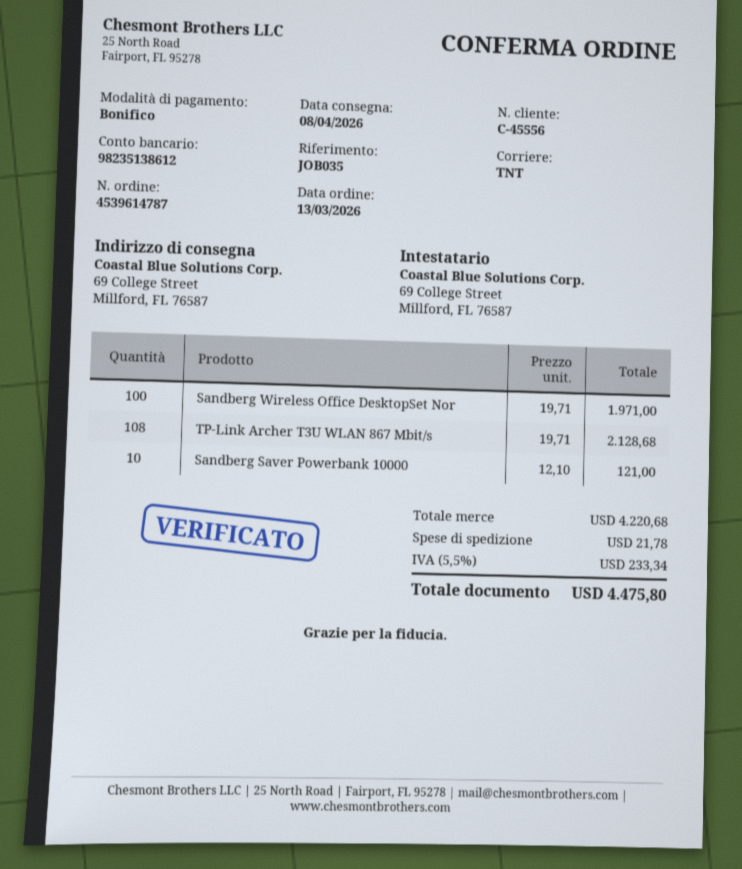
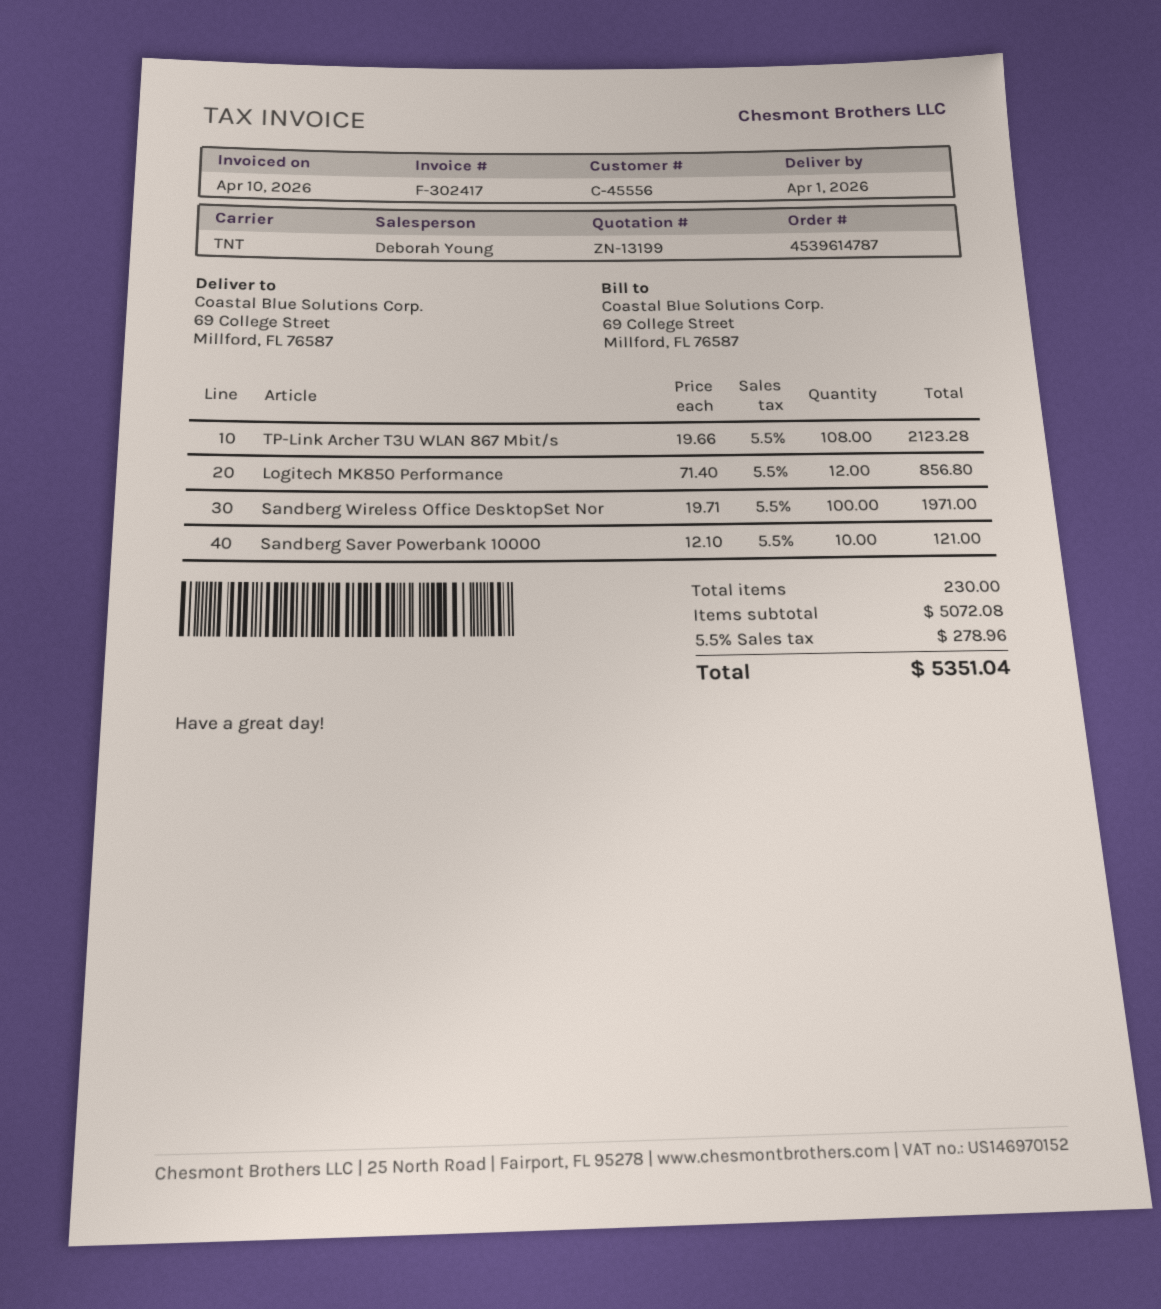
delivery date: 2026-04-08 -> 2026-04-01
TP-Link Archer T3U WLAN 867 Mbit/s: 108 x 19.71 = 2128.68 -> 108 x 19.66 = 2123.28
Logitech MK850 Performance: none -> 12 x 71.40 = 856.80
subtotal: 4220.68 -> 5072.08
shipping: 21.78 -> none
tax: 5.5% = 233.34 -> 5.5% = 278.96
total: 4475.80 -> 5351.04

